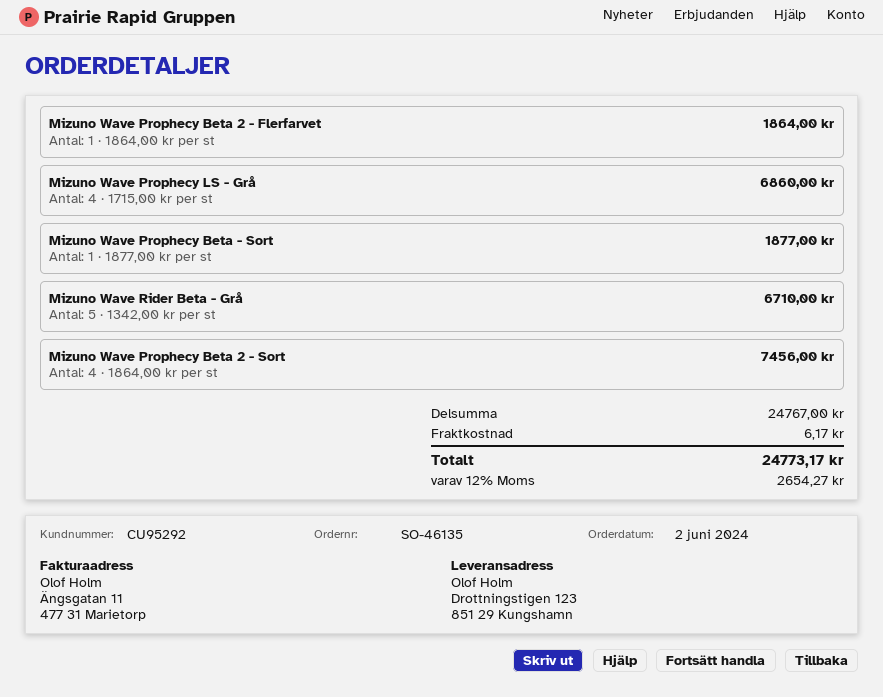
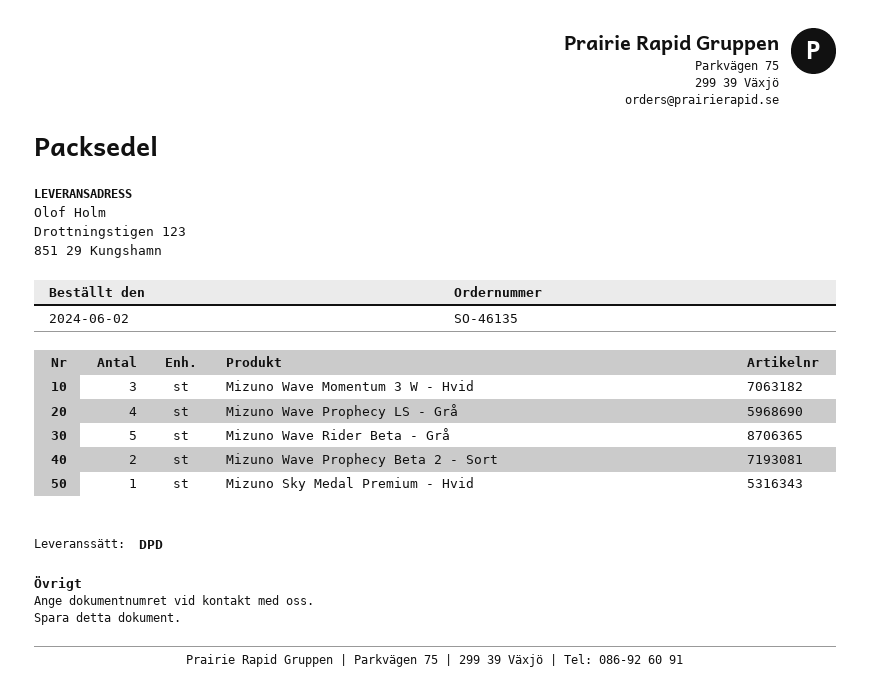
Mizuno Wave Prophecy Beta 2 - Flerfarvet: 1 -> none
Mizuno Wave Prophecy Beta - Sort: 1 -> none
Mizuno Wave Prophecy Beta 2 - Sort: 4 -> 2
Mizuno Wave Momentum 3 W - Hvid: none -> 3
Mizuno Sky Medal Premium - Hvid: none -> 1

